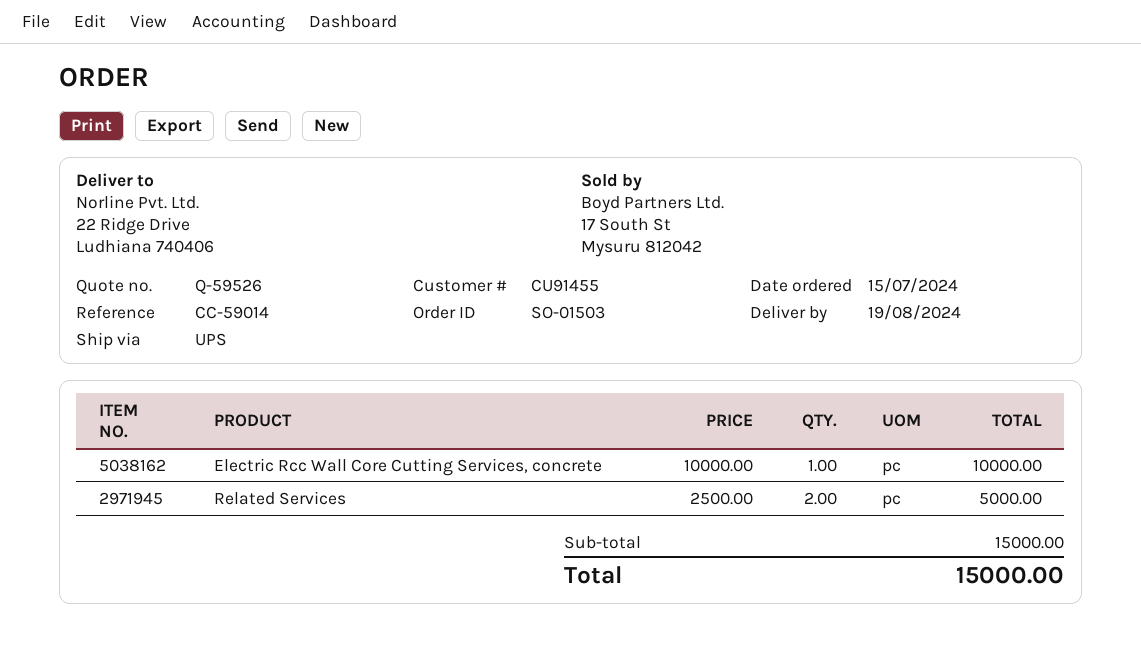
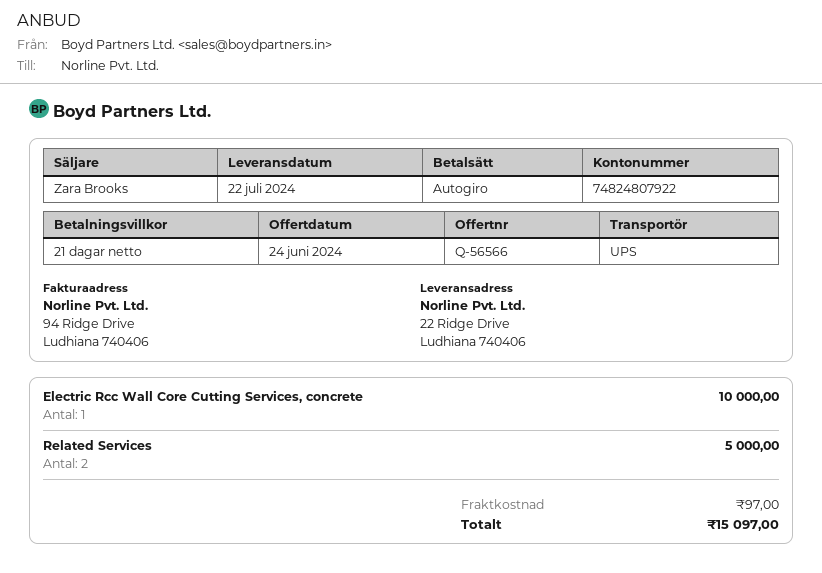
quote number: Q-59526 -> Q-56566
delivery date: 2024-08-19 -> 2024-07-22
shipping: none -> 97.00
total: 15000.00 -> 15097.00

